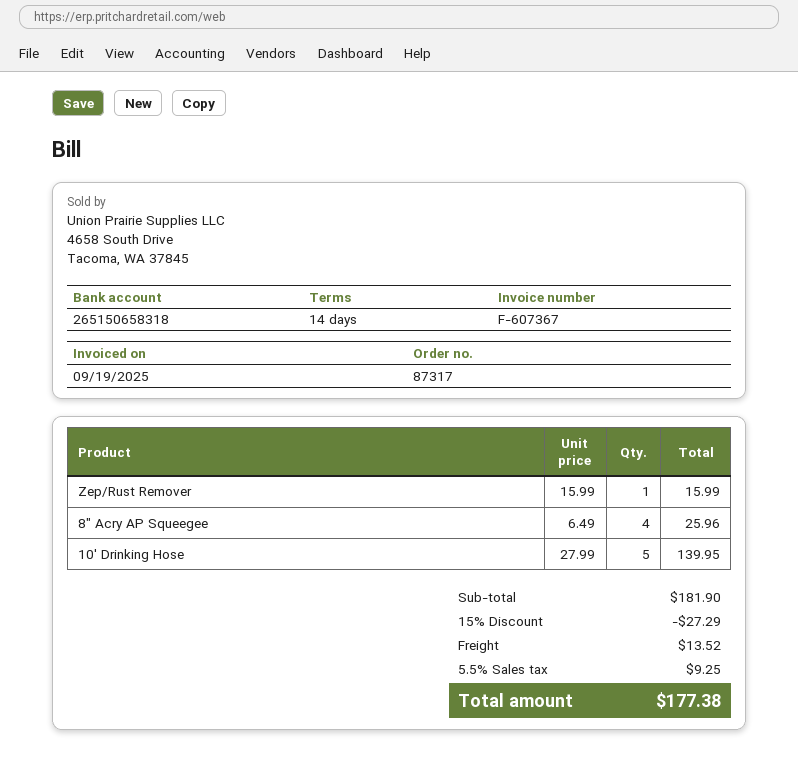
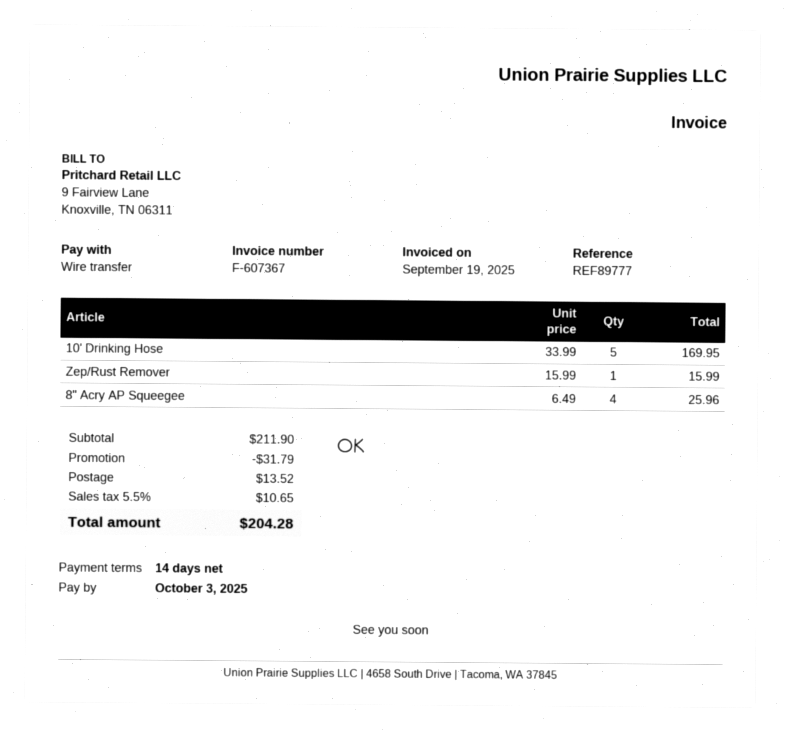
10' Drinking Hose: 5 x 27.99 = 139.95 -> 5 x 33.99 = 169.95
subtotal: 181.90 -> 211.90
discount: 27.29 -> 31.79
tax: 5.5% = 9.25 -> 5.5% = 10.65
total: 177.38 -> 204.28

